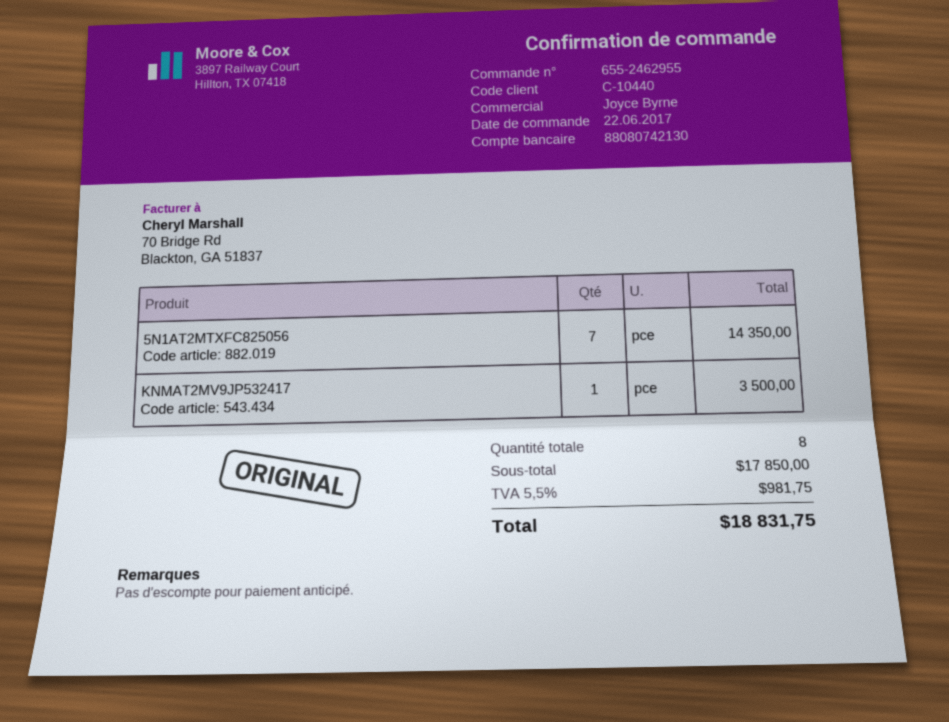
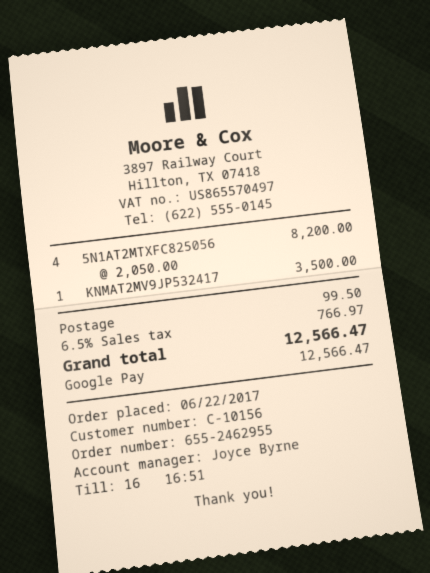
customer number: C-10440 -> C-10156
5N1AT2MTXFC825056: 7 for 14350.00 -> 4 for 8200.00
shipping: none -> 99.50
tax: 5.5% = 981.75 -> 6.5% = 766.97
total: 18831.75 -> 12566.47

